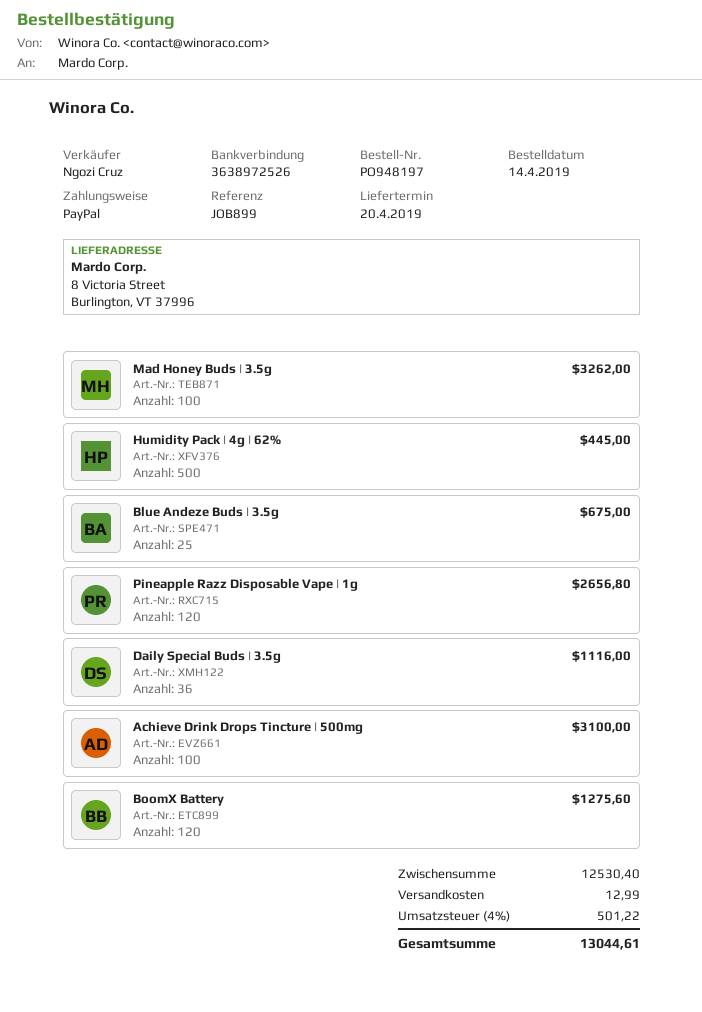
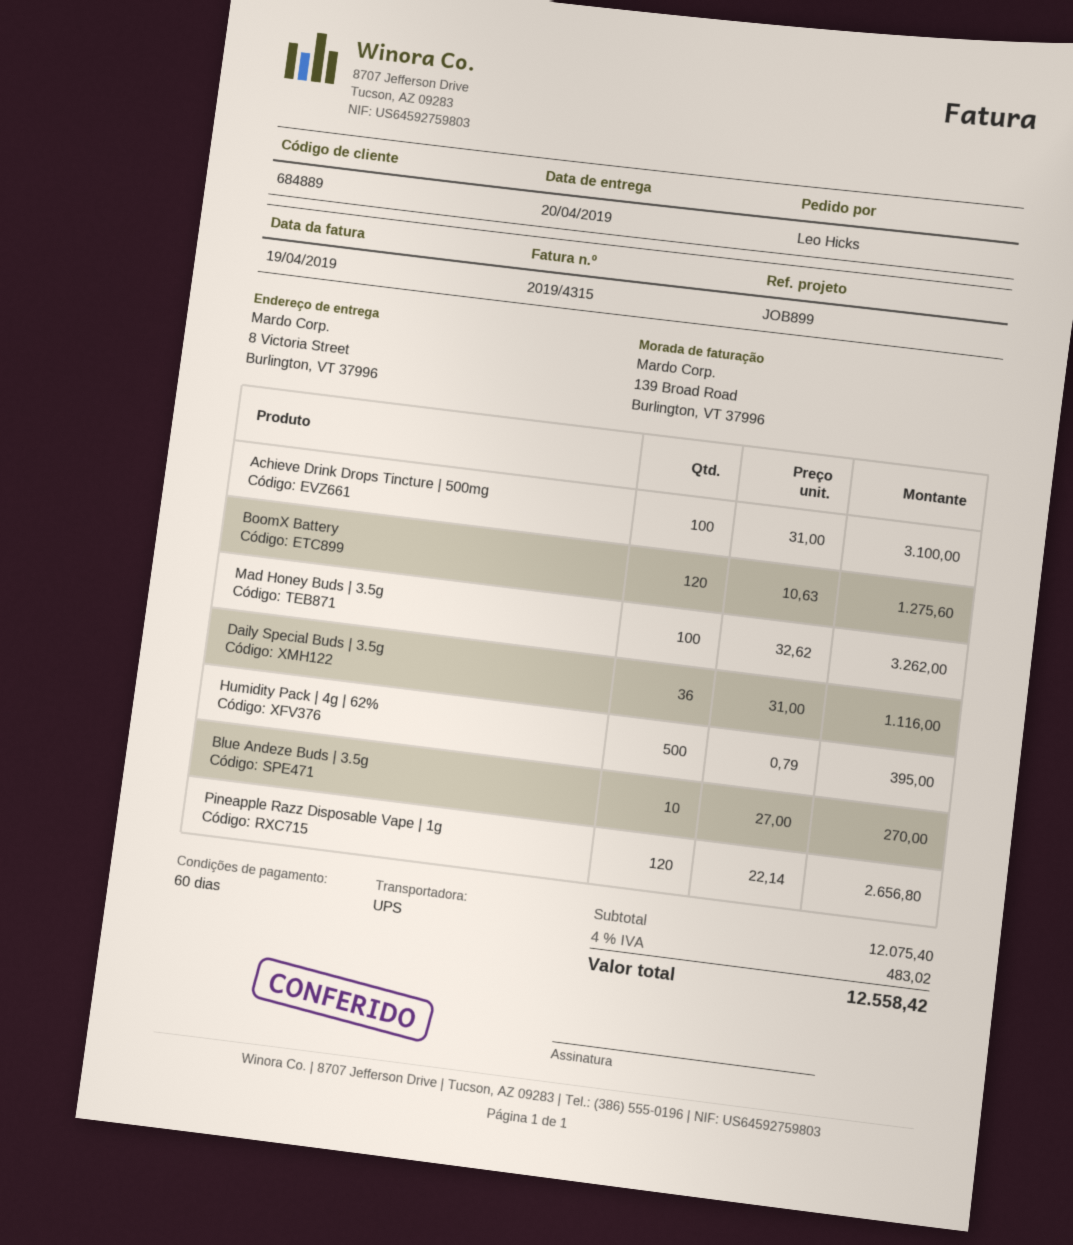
Humidity Pack | 4g | 62%: 500 for 445.00 -> 500 for 395.00
Blue Andeze Buds | 3.5g: 25 for 675.00 -> 10 for 270.00
subtotal: 12530.40 -> 12075.40
shipping: 12.99 -> none
tax: 4% = 501.22 -> 4% = 483.02
total: 13044.61 -> 12558.42

